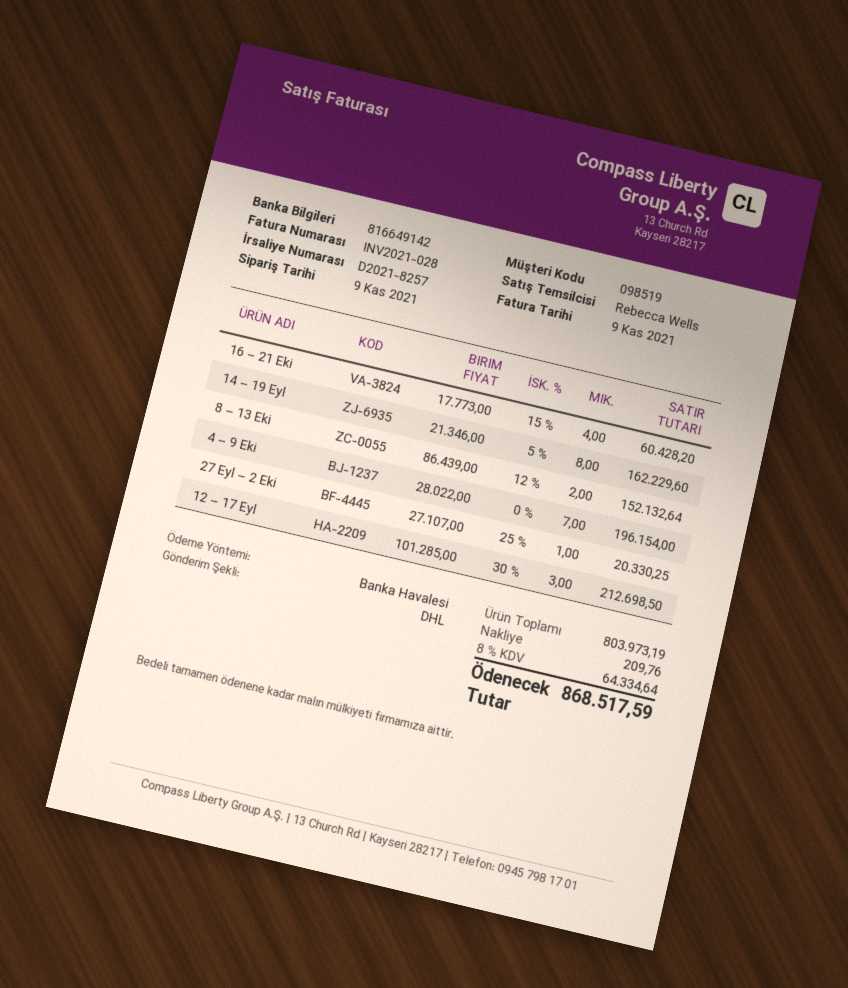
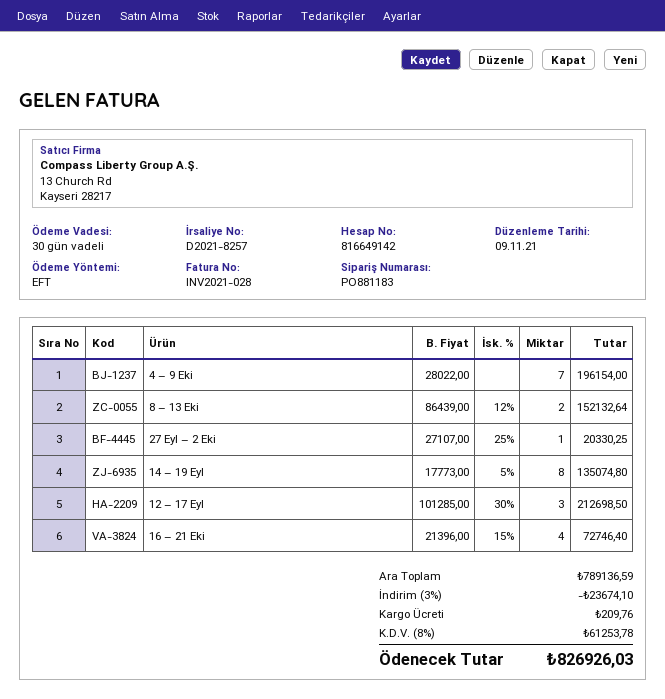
16 – 21 Eki: 4 x 17773.00 - 15% = 60428.20 -> 4 x 21396.00 - 15% = 72746.40
14 – 19 Eyl: 8 x 21346.00 - 5% = 162229.60 -> 8 x 17773.00 - 5% = 135074.80
subtotal: 803973.19 -> 789136.59
discount: none -> 3% = 23674.10
tax: 8% = 64334.64 -> 8% = 61253.78
total: 868517.59 -> 826926.03

